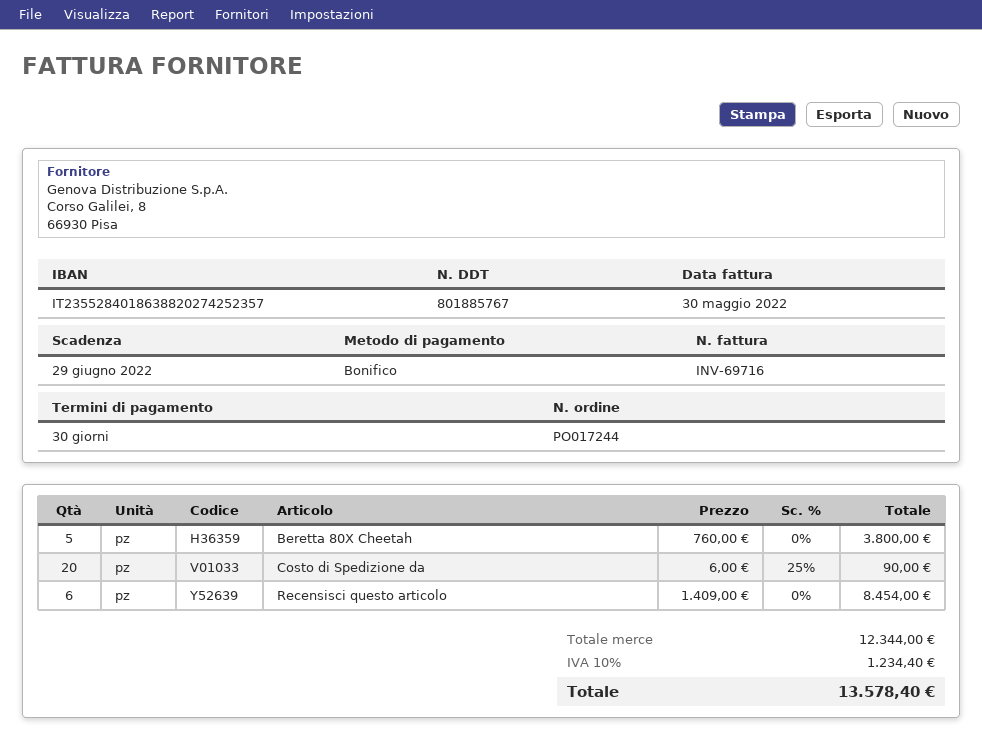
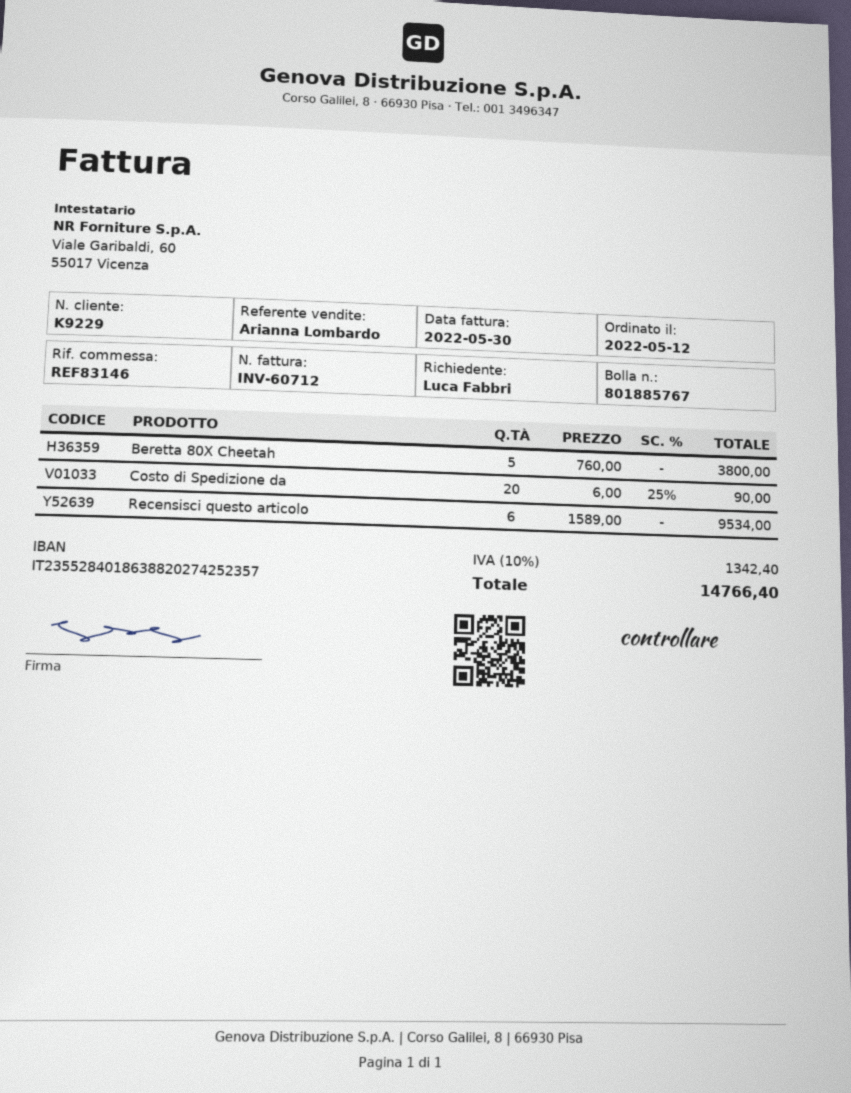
invoice number: INV-69716 -> INV-60712
Recensisci questo articolo: 6 x 1409.00 = 8454.00 -> 6 x 1589.00 = 9534.00
tax: 10% = 1234.40 -> 10% = 1342.40
total: 13578.40 -> 14766.40

